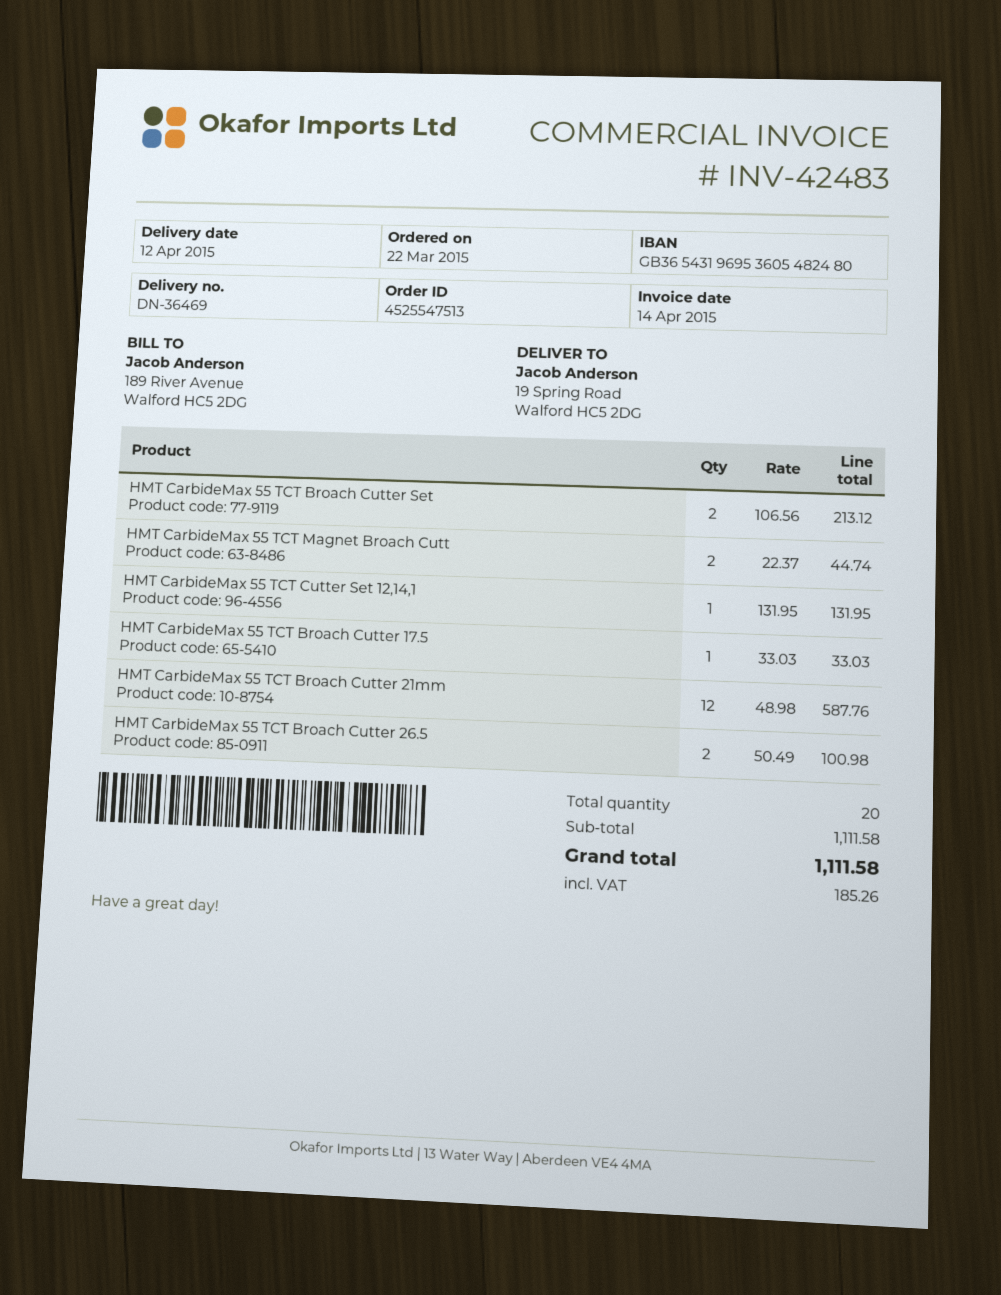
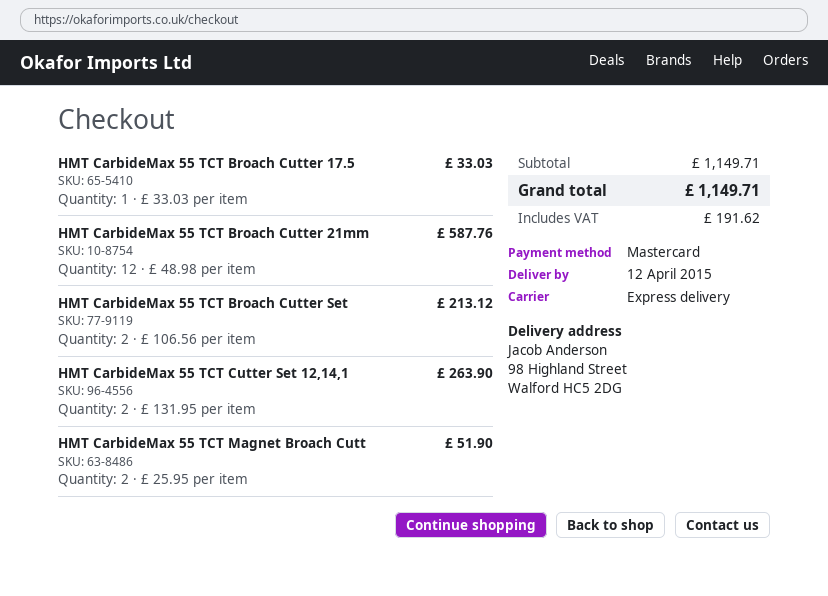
ship to: 19 Spring Road, Walford HC5 2DG -> 98 Highland Street, Walford HC5 2DG
HMT CarbideMax 55 TCT Magnet Broach Cutt: 2 x 22.37 = 44.74 -> 2 x 25.95 = 51.90
HMT CarbideMax 55 TCT Cutter Set 12,14,1: 1 x 131.95 = 131.95 -> 2 x 131.95 = 263.90
HMT CarbideMax 55 TCT Broach Cutter 26.5: 2 x 50.49 = 100.98 -> none
subtotal: 1111.58 -> 1149.71
tax: 185.26 -> 191.62
total: 1111.58 -> 1149.71

